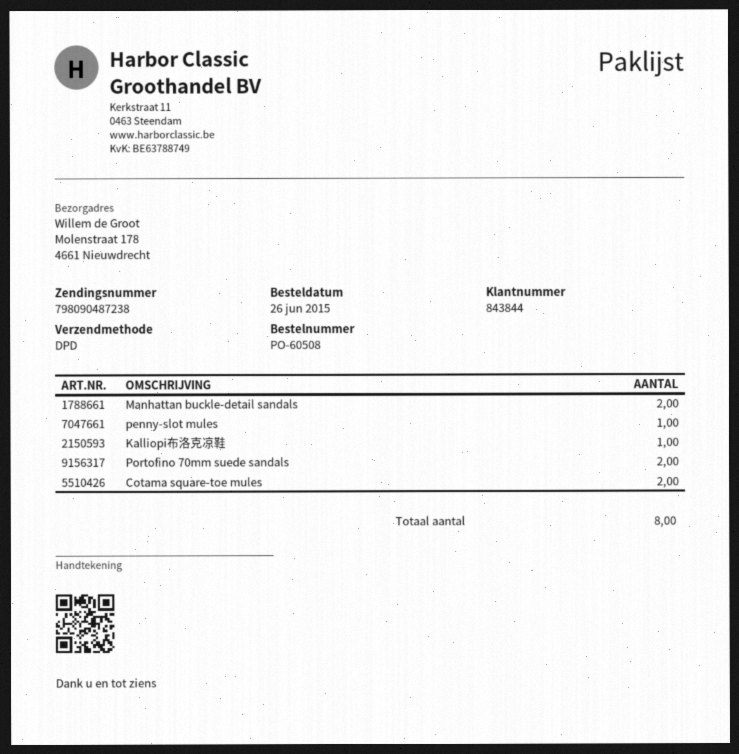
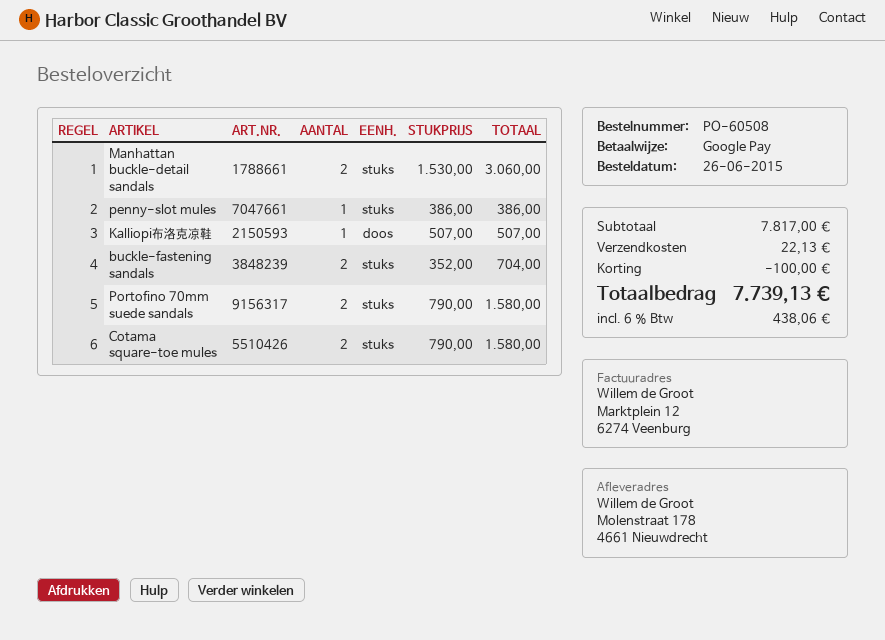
buckle-fastening sandals: none -> 2

